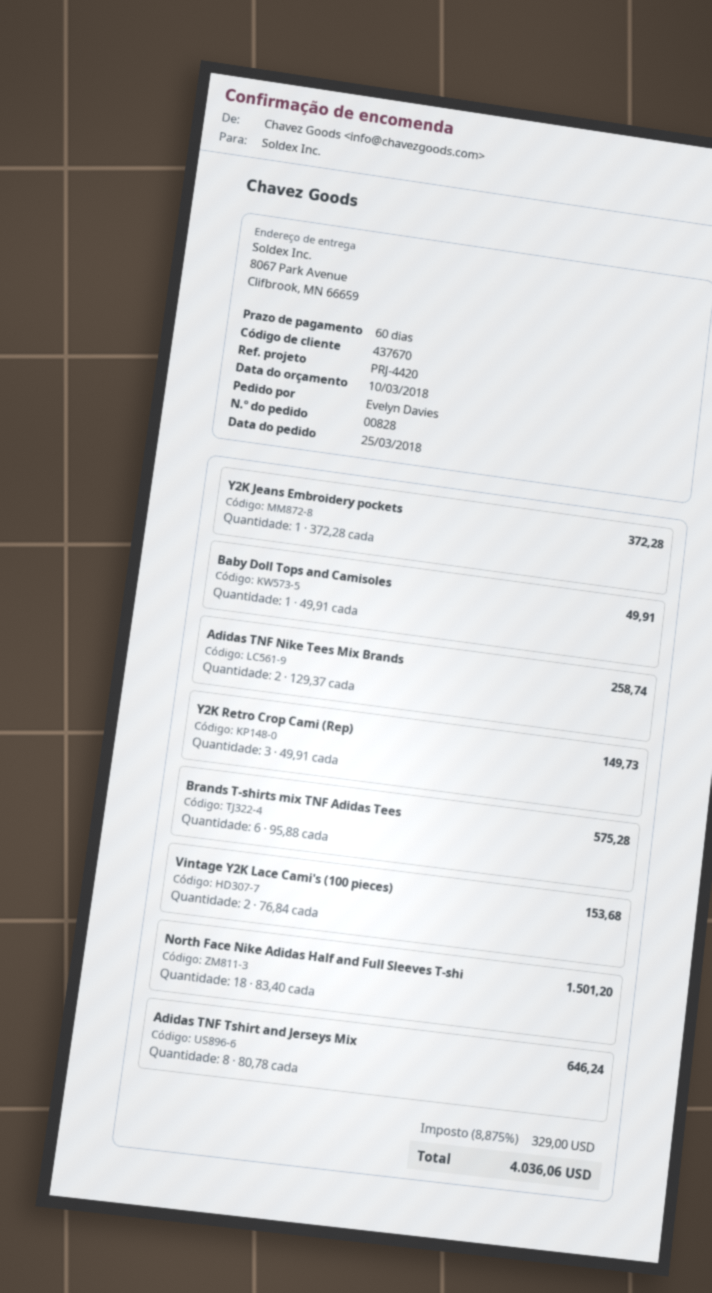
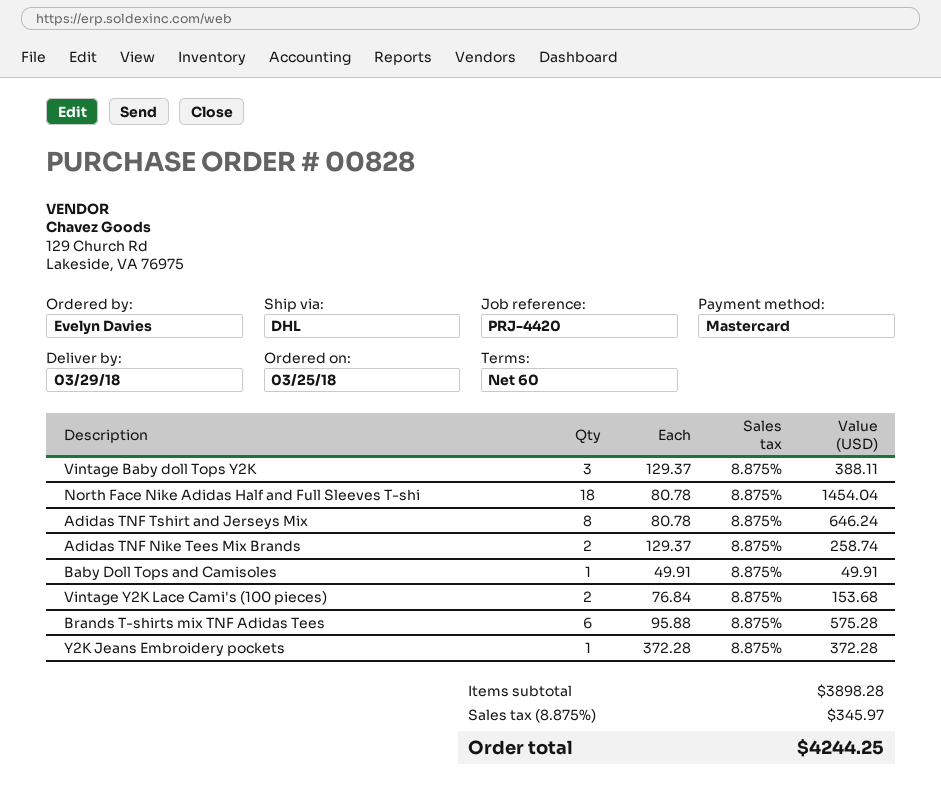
Y2K Retro Crop Cami (Rep): 3 x 49.91 = 149.73 -> none
North Face Nike Adidas Half and Full Sleeves T-shi: 18 x 83.40 = 1501.20 -> 18 x 80.78 = 1454.04
Vintage Baby doll Tops Y2K: none -> 3 x 129.37 = 388.11
tax: 8.875% = 329.00 -> 8.875% = 345.97
total: 4036.06 -> 4244.25

